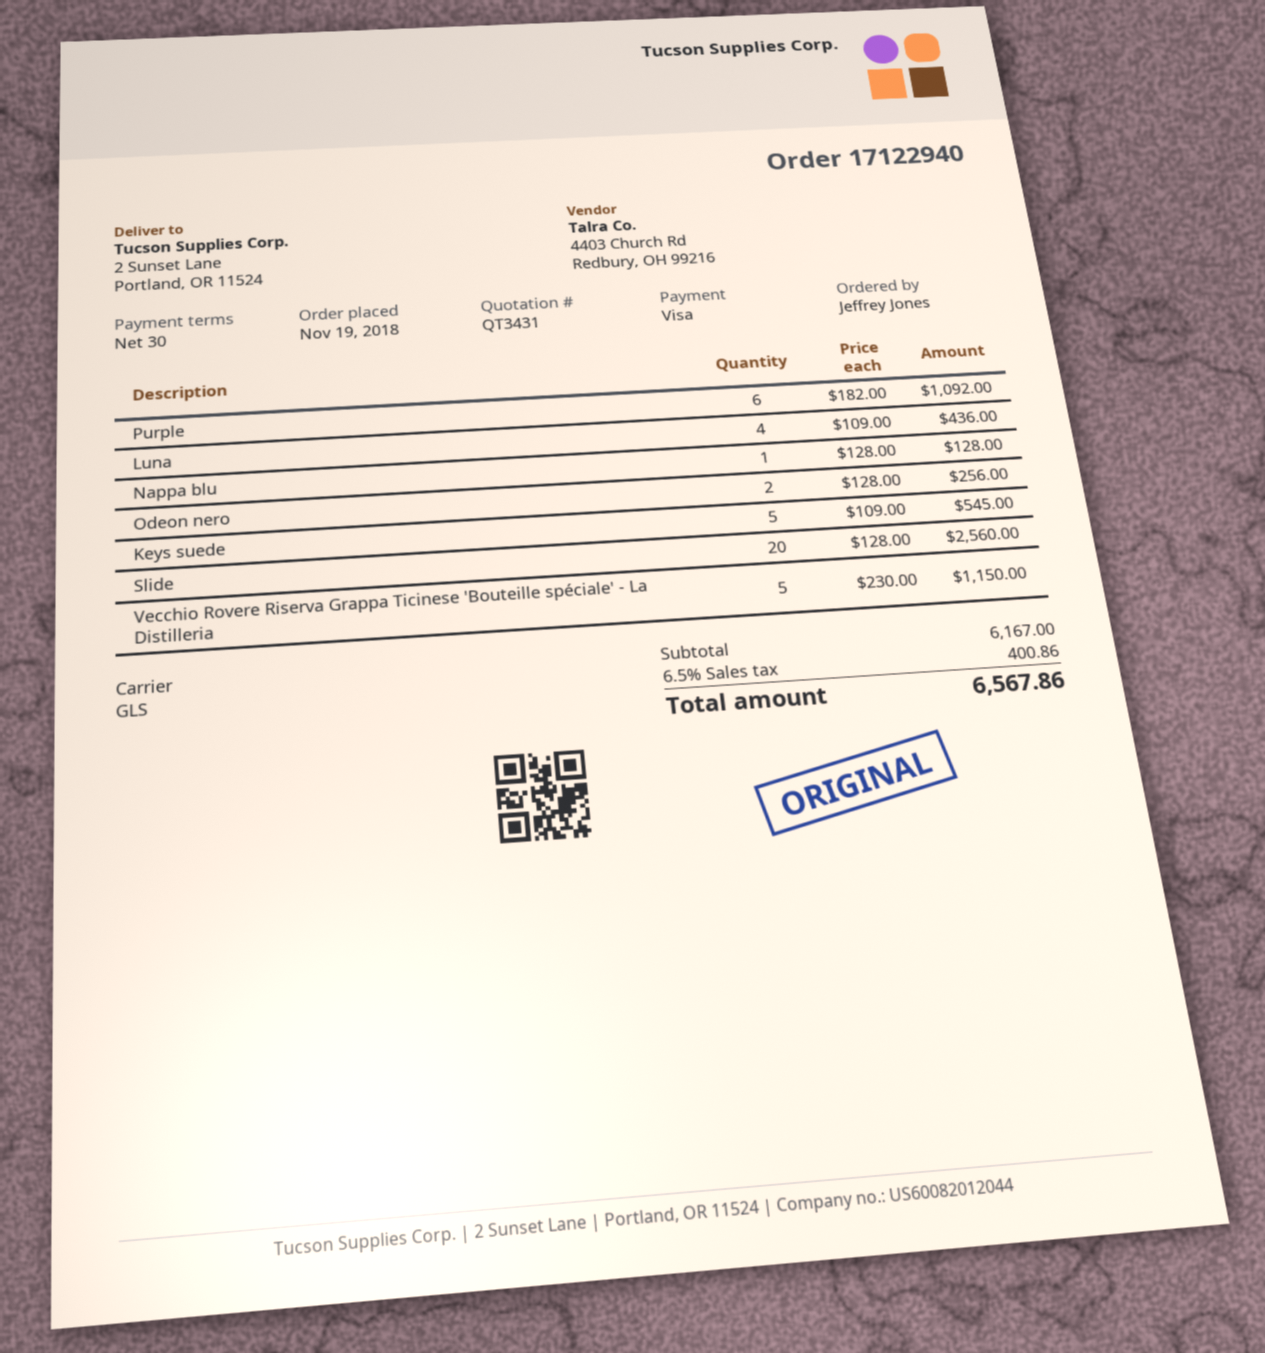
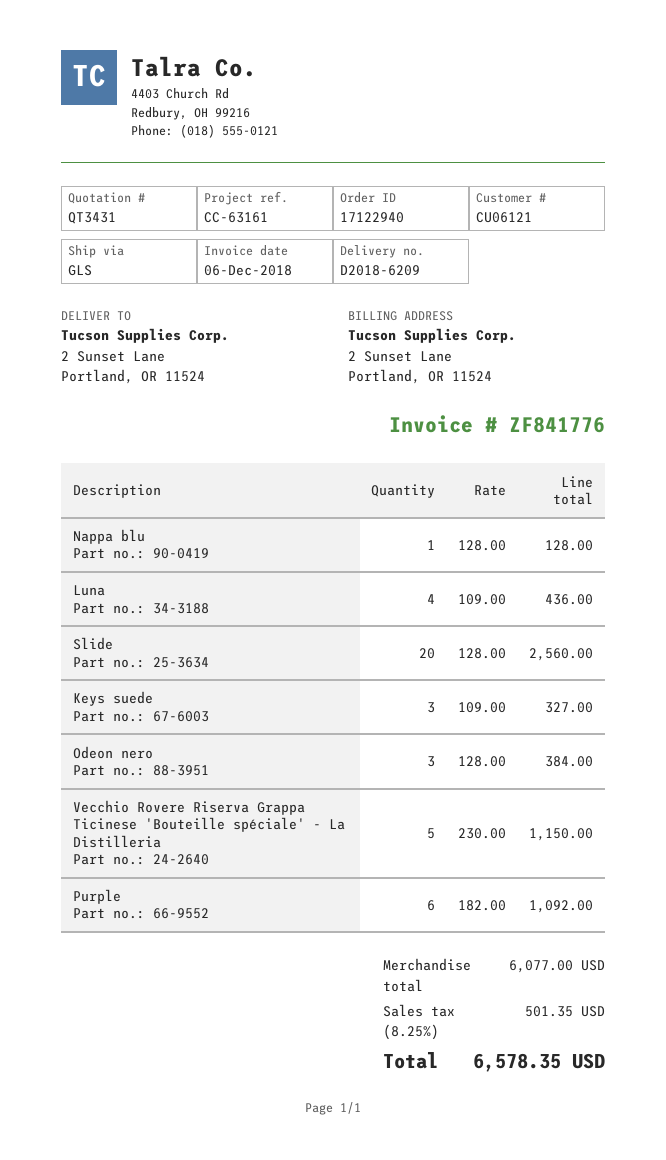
Odeon nero: 2 x 128.00 = 256.00 -> 3 x 128.00 = 384.00
Keys suede: 5 x 109.00 = 545.00 -> 3 x 109.00 = 327.00
subtotal: 6167.00 -> 6077.00
tax: 6.5% = 400.86 -> 8.25% = 501.35
total: 6567.86 -> 6578.35

